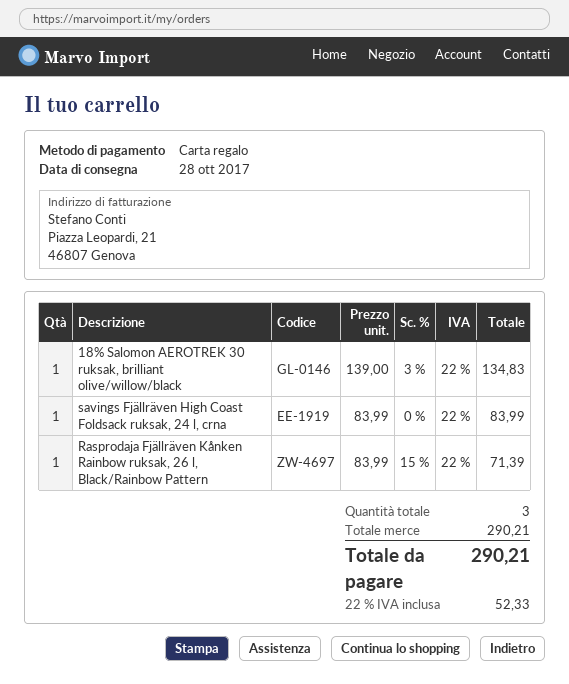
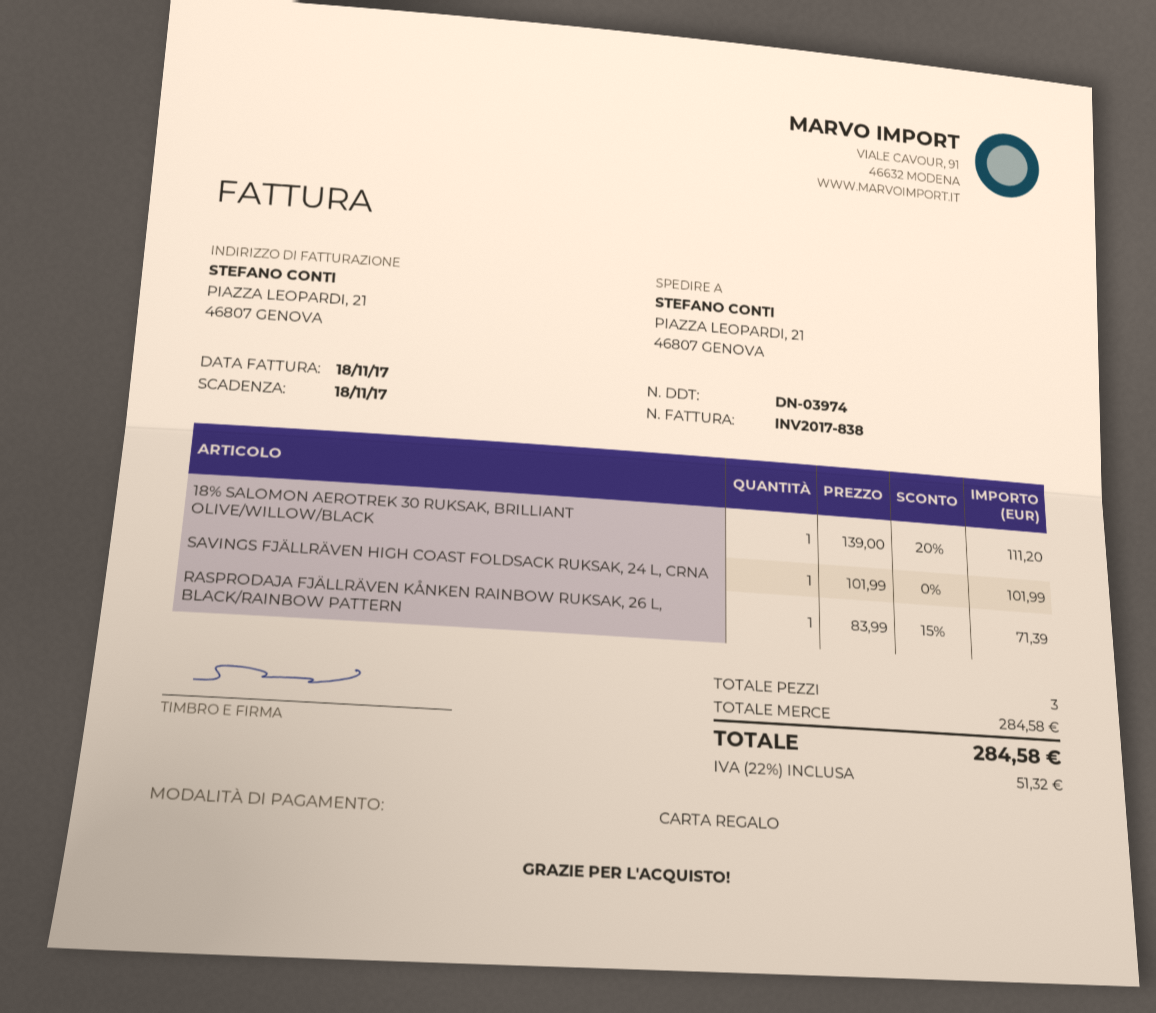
18% Salomon AEROTREK 30 ruksak, brilliant olive/willow/black: 1 x 139.00 - 3% = 134.83 -> 1 x 139.00 - 20% = 111.20
savings Fjällräven High Coast Foldsack ruksak, 24 l, crna: 1 x 83.99 = 83.99 -> 1 x 101.99 = 101.99
subtotal: 290.21 -> 284.58
tax: 22% = 52.33 -> 22% = 51.32
total: 290.21 -> 284.58

